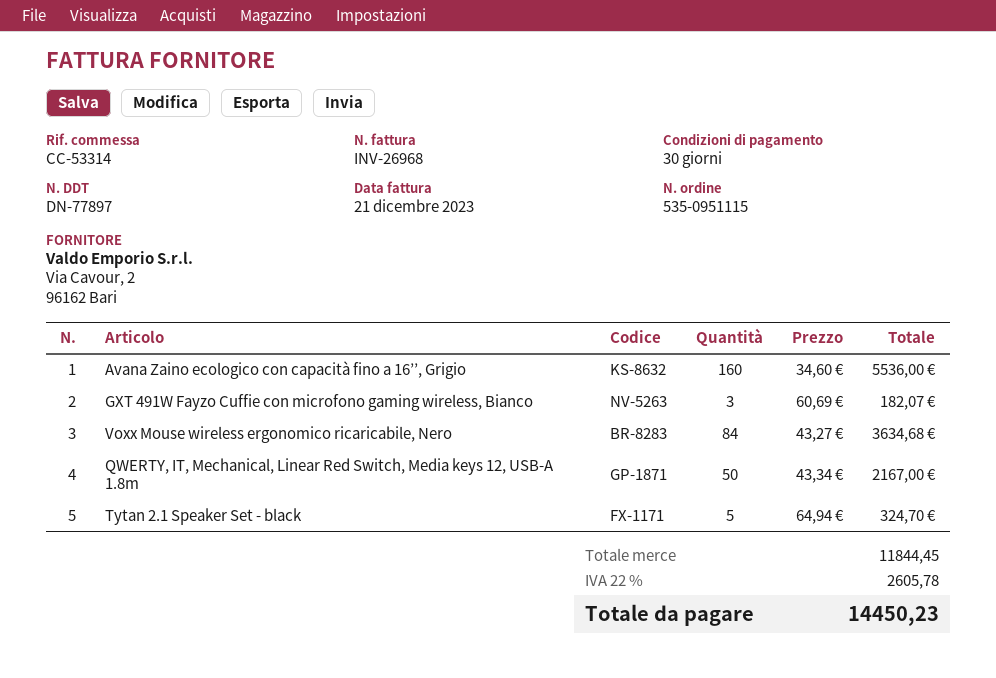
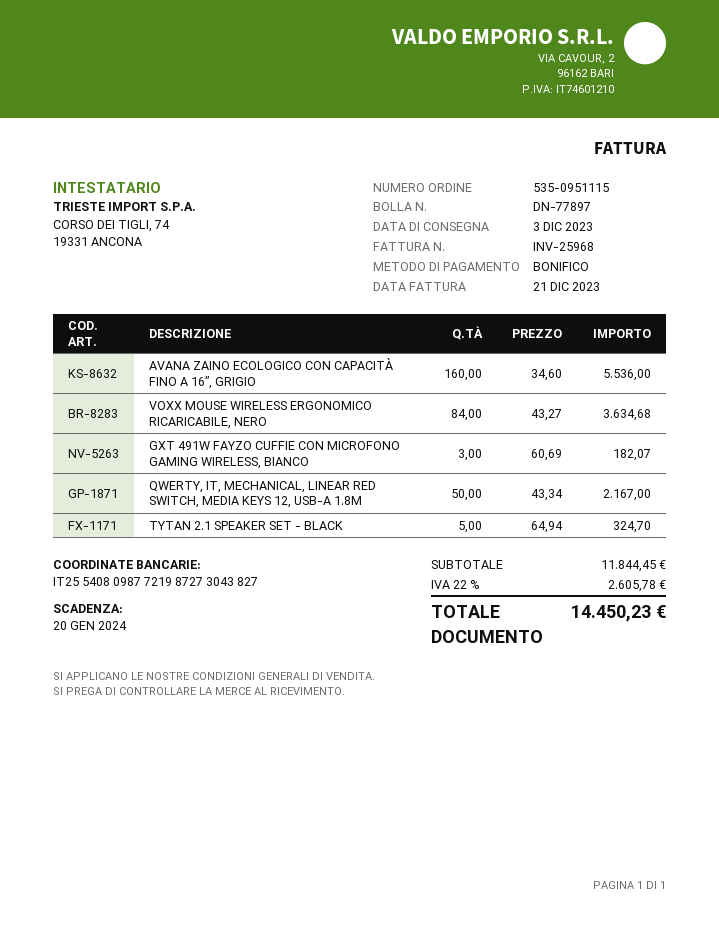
invoice number: INV-26968 -> INV-25968

